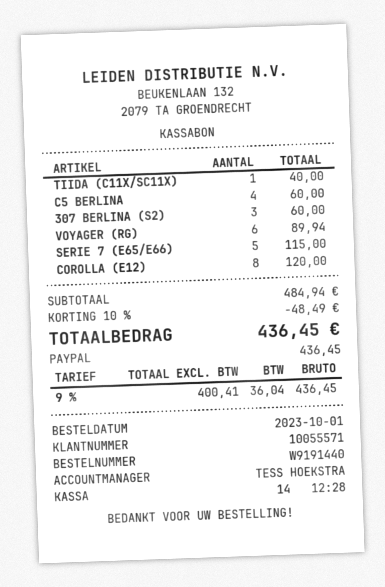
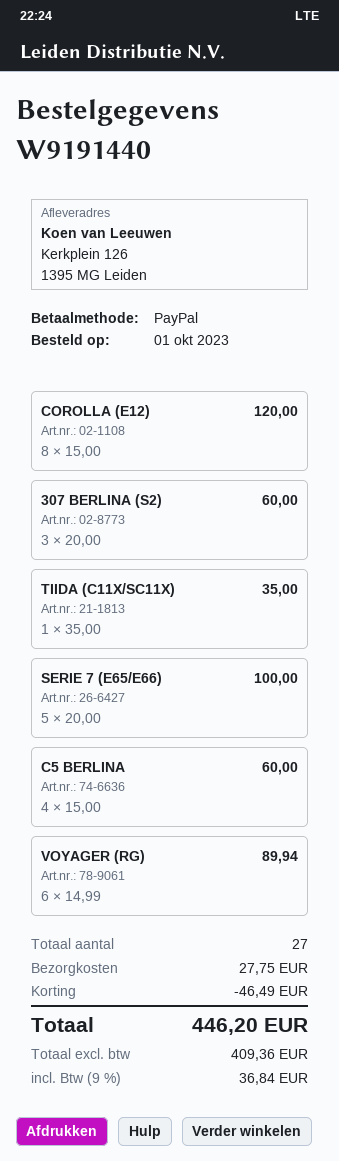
TIIDA (C11X/SC11X): 1 for 40.00 -> 1 for 35.00
SERIE 7 (E65/E66): 5 for 115.00 -> 5 for 100.00
discount: 48.49 -> 46.49
shipping: none -> 27.75
net: 400.41 -> 409.36
tax: 9% = 36.04 -> 9% = 36.84
total: 436.45 -> 446.20

